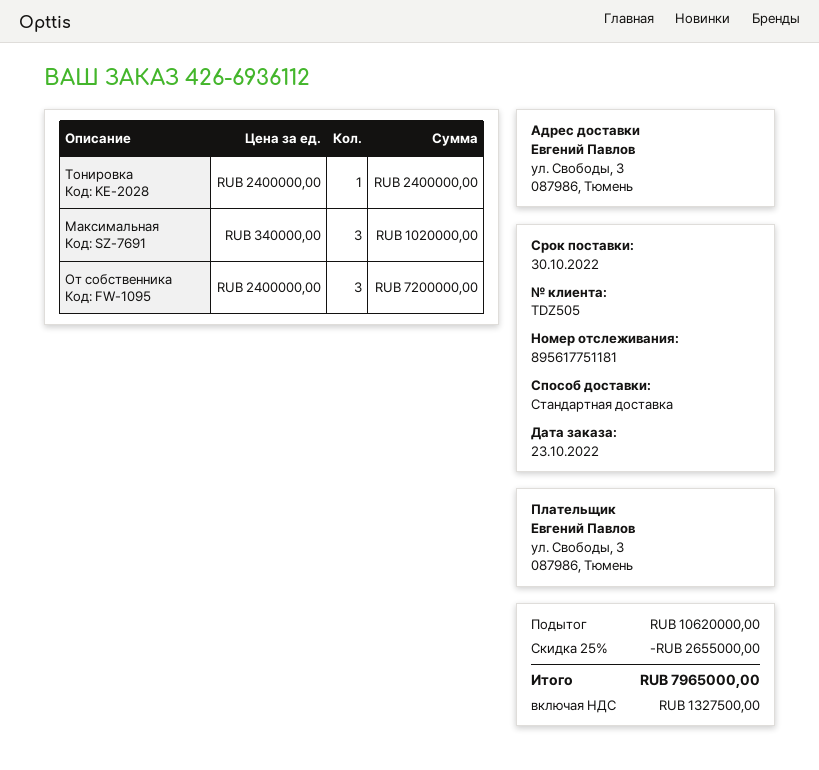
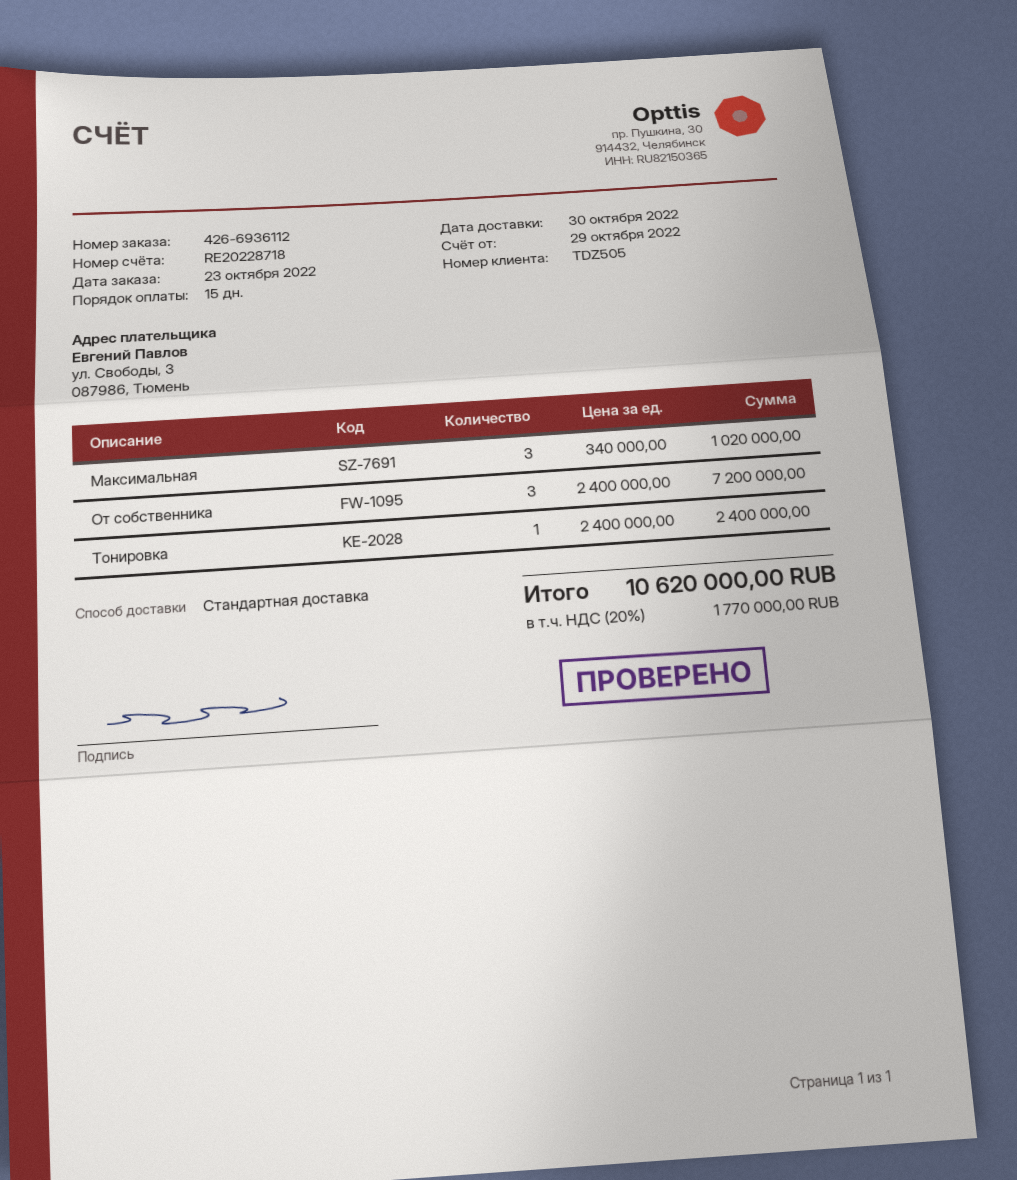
discount: 25% = 2655000.00 -> none
tax: 1327500.00 -> 1770000.00
total: 7965000.00 -> 10620000.00

